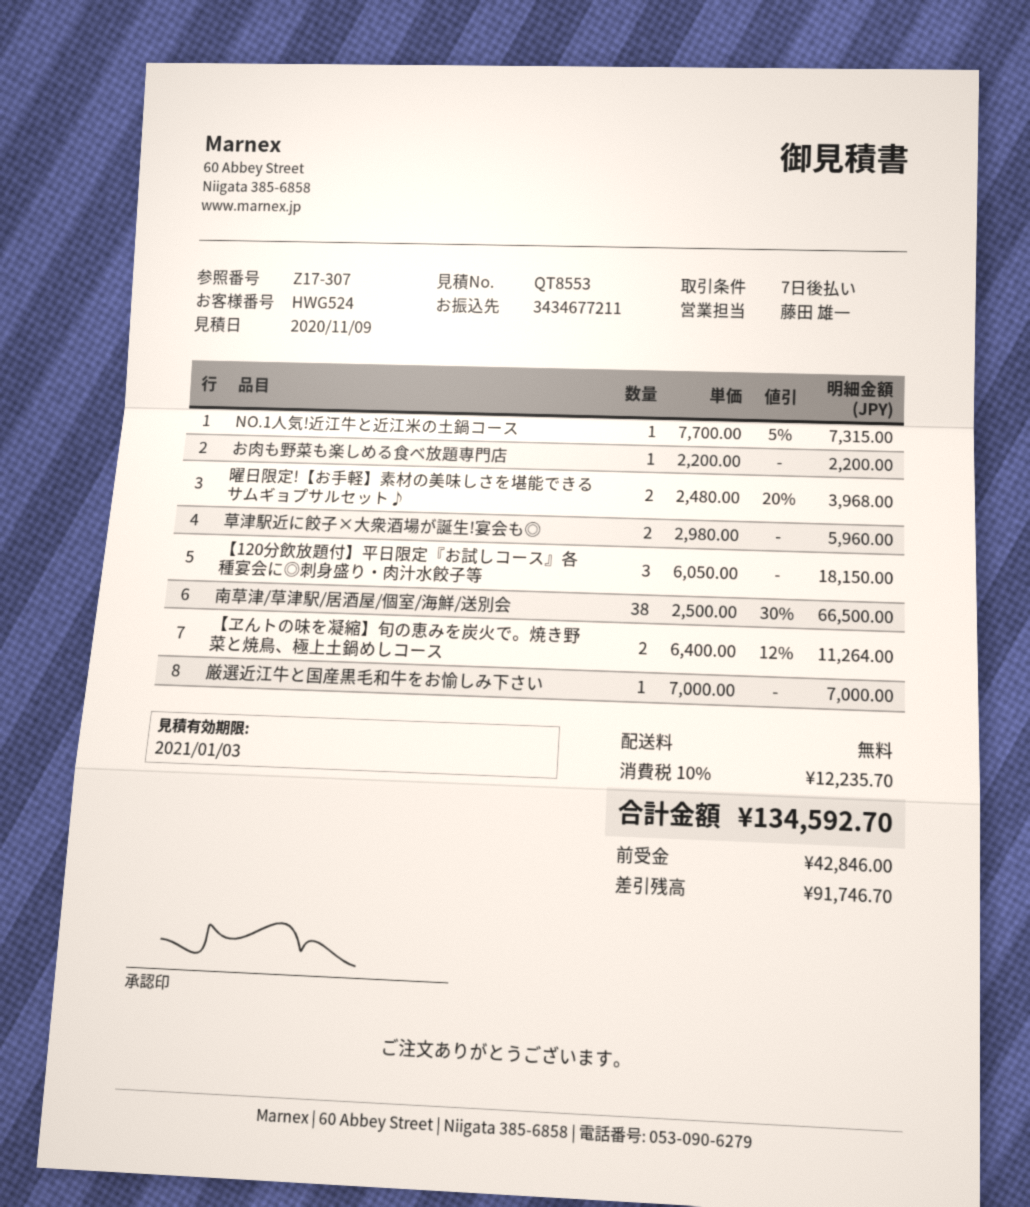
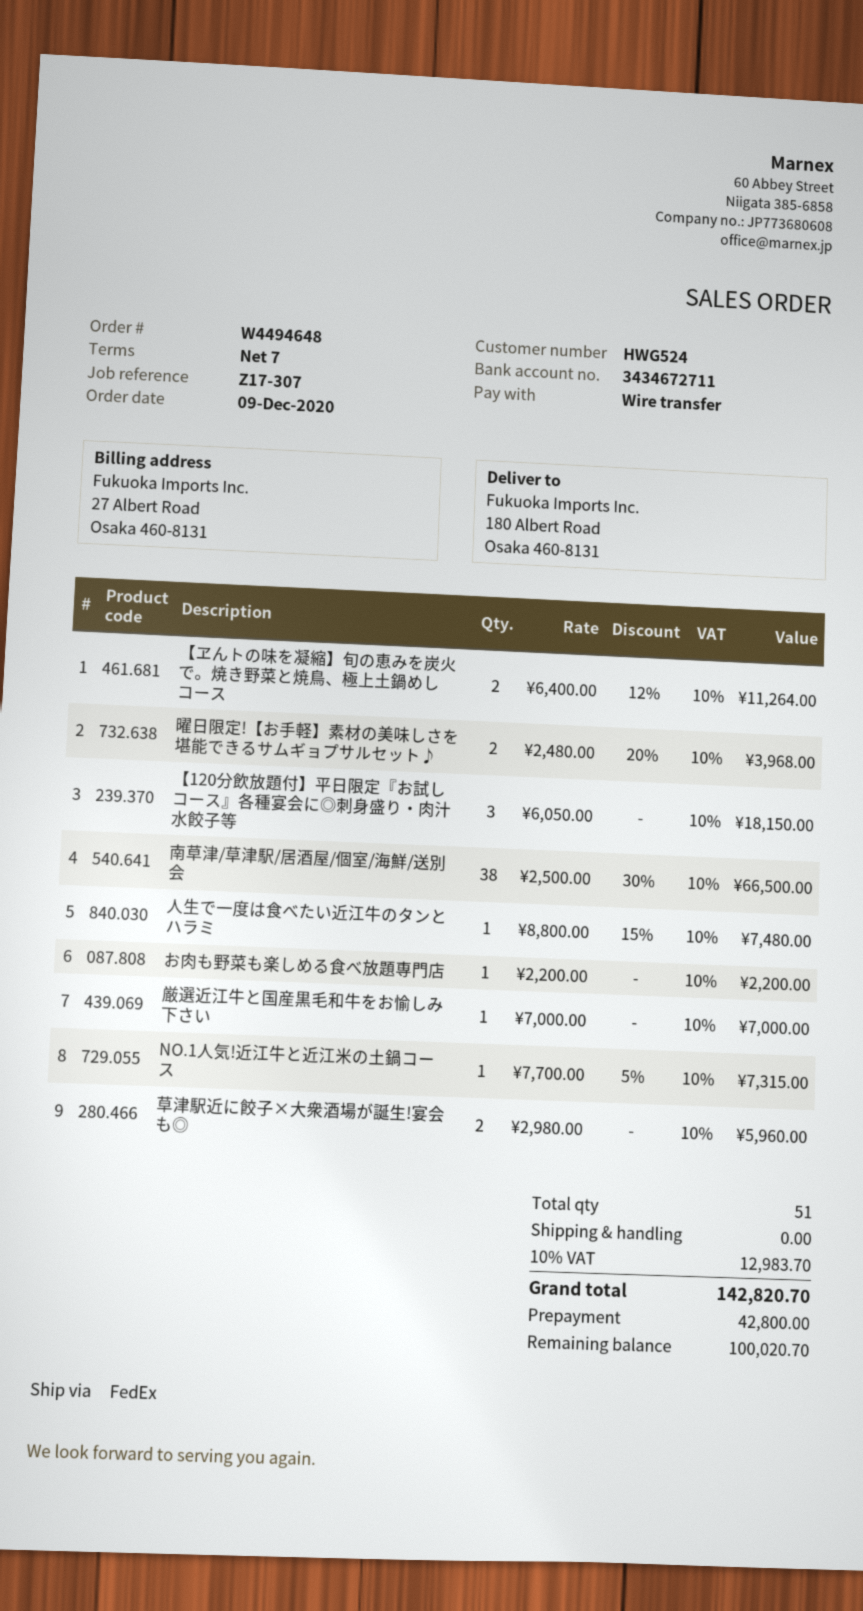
bank account: 3434677211 -> 3434672711
人生で一度は食べたい近江牛のタンとハラミ: none -> 1 x 8800.00 - 15% = 7480.00
tax: 10% = 12235.70 -> 10% = 12983.70
total: 134592.70 -> 142820.70
deposit: 42846.00 -> 42800.00
balance: 91746.70 -> 100020.70

